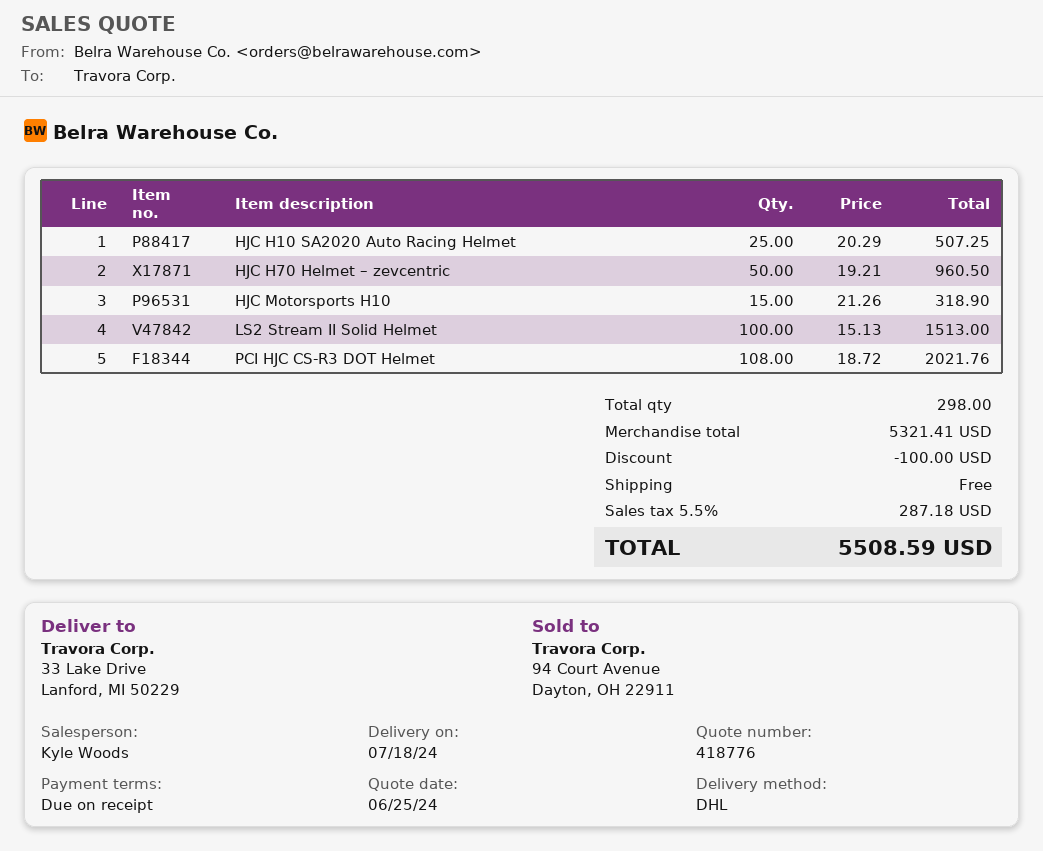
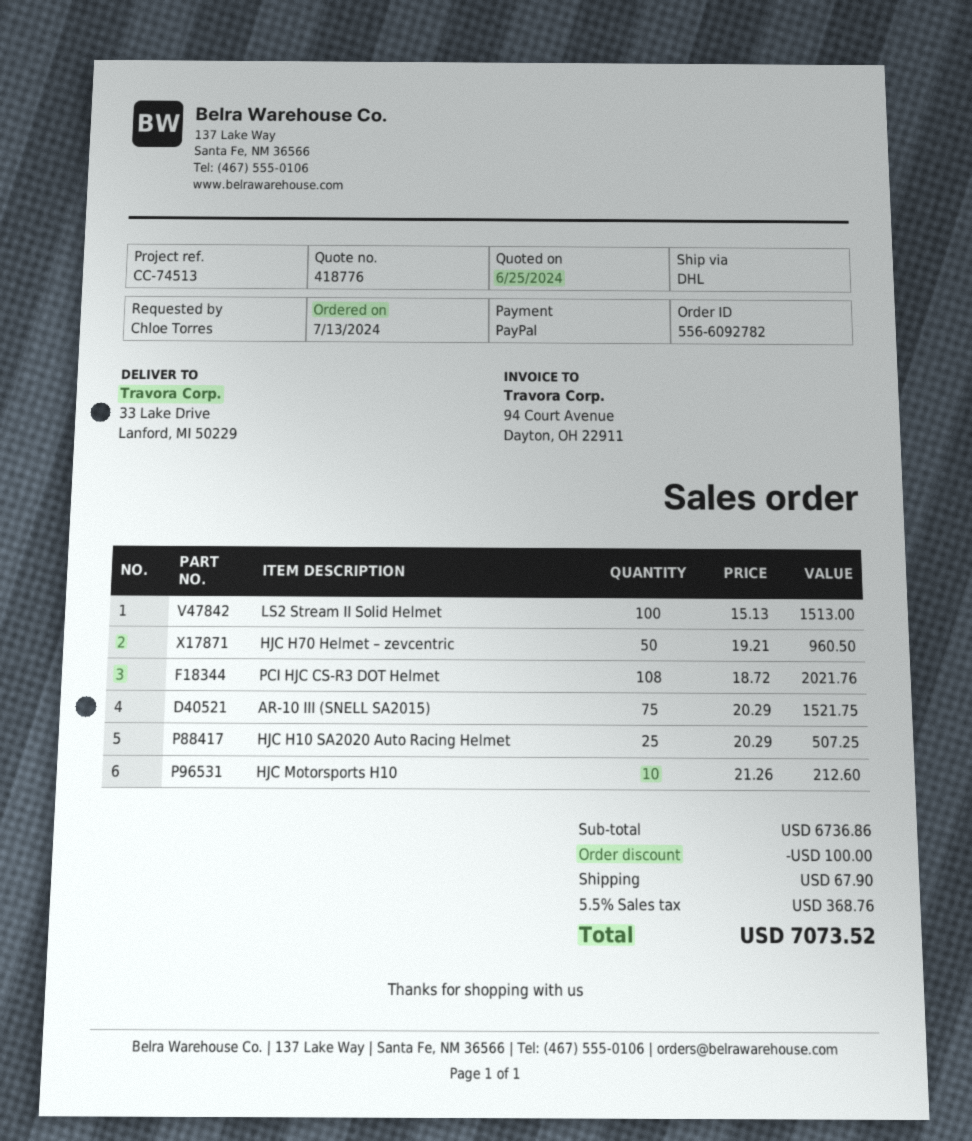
HJC Motorsports H10: 15 x 21.26 = 318.90 -> 10 x 21.26 = 212.60
AR-10 III (SNELL SA2015): none -> 75 x 20.29 = 1521.75
subtotal: 5321.41 -> 6736.86
shipping: 0.00 -> 67.90
tax: 5.5% = 287.18 -> 5.5% = 368.76
total: 5508.59 -> 7073.52

